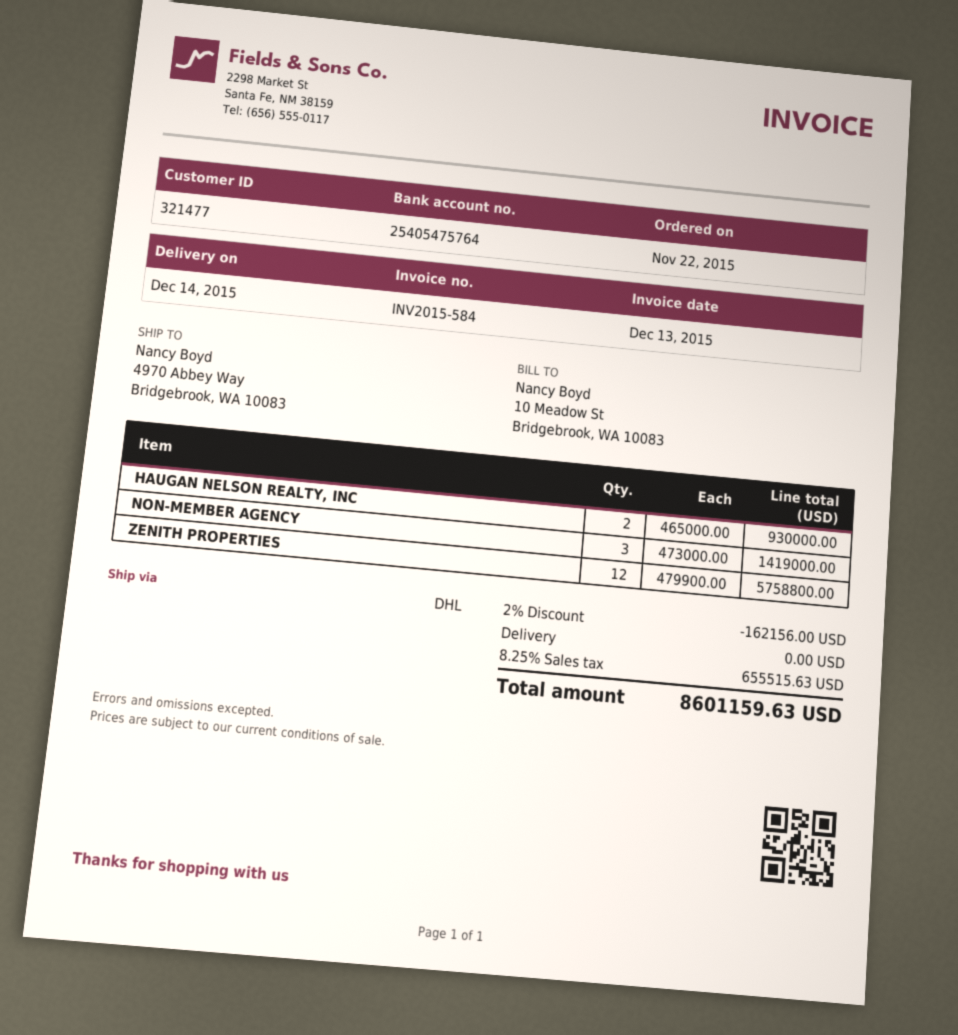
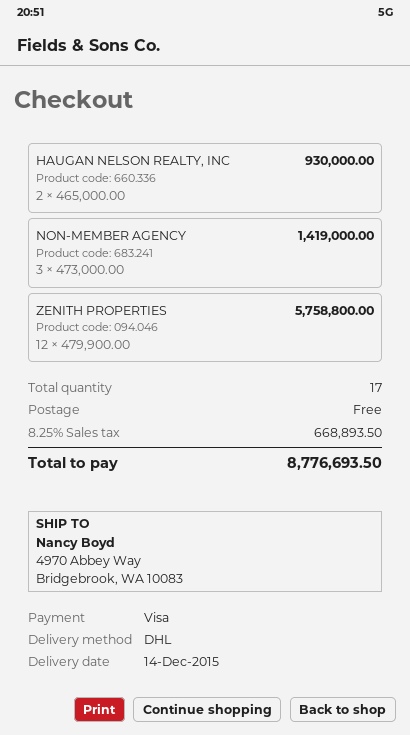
discount: 2% = 162156.00 -> none
tax: 8.25% = 655515.63 -> 8.25% = 668893.50
total: 8601159.63 -> 8776693.50

